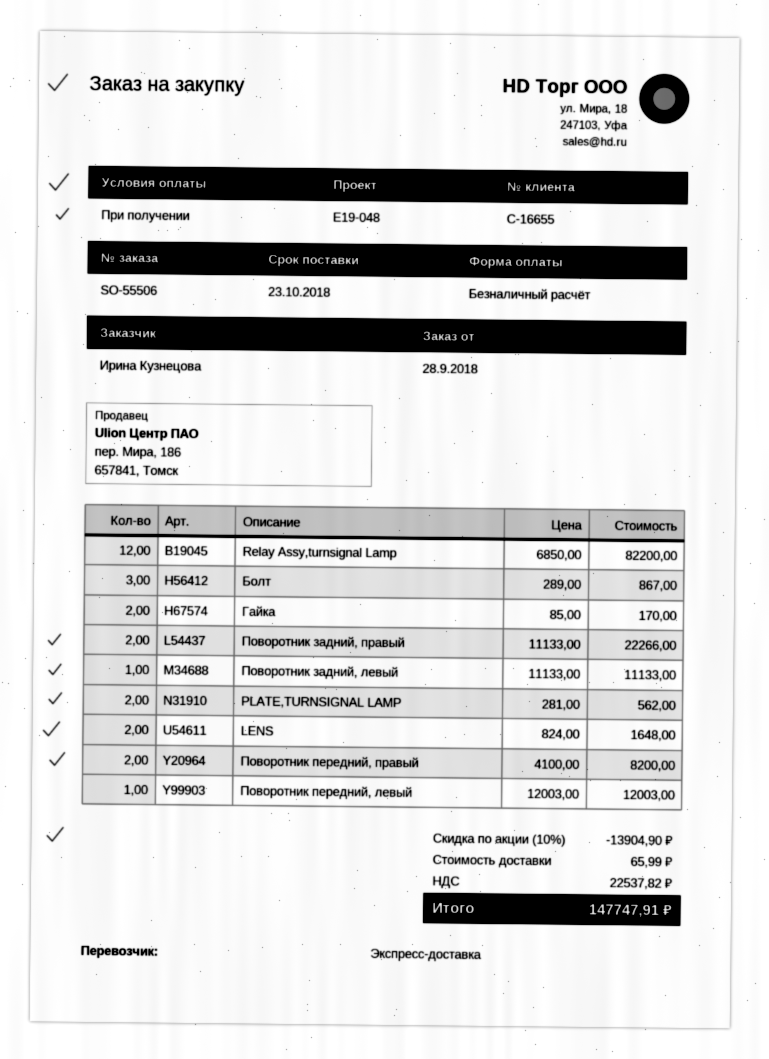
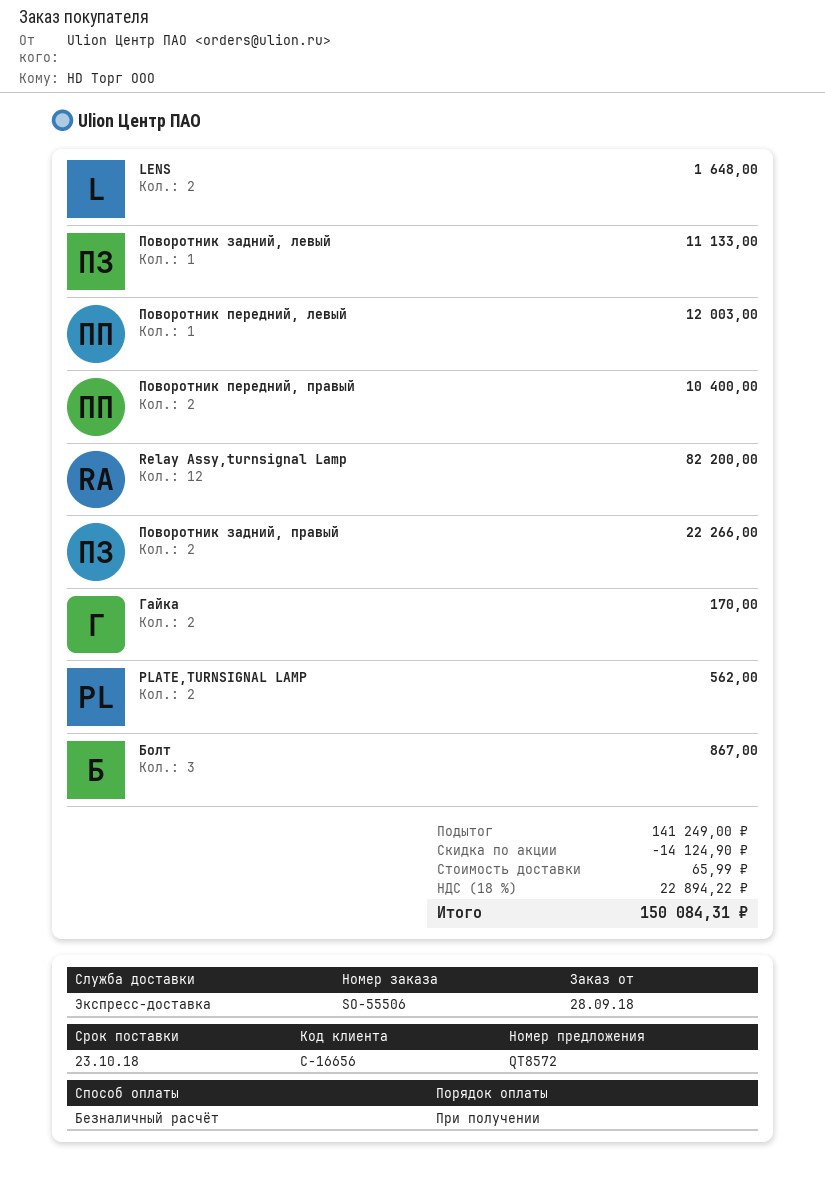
customer number: C-16655 -> C-16656
Поворотник передний, правый: 2 for 8200.00 -> 2 for 10400.00
discount: 13904.90 -> 14124.90
tax: 22537.82 -> 22894.22
total: 147747.91 -> 150084.31

